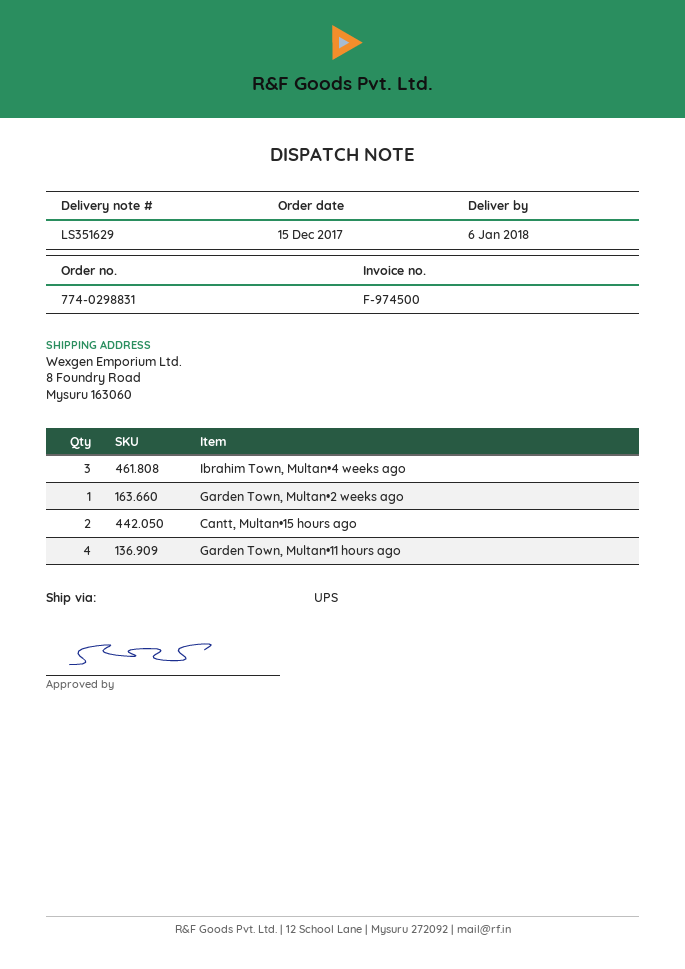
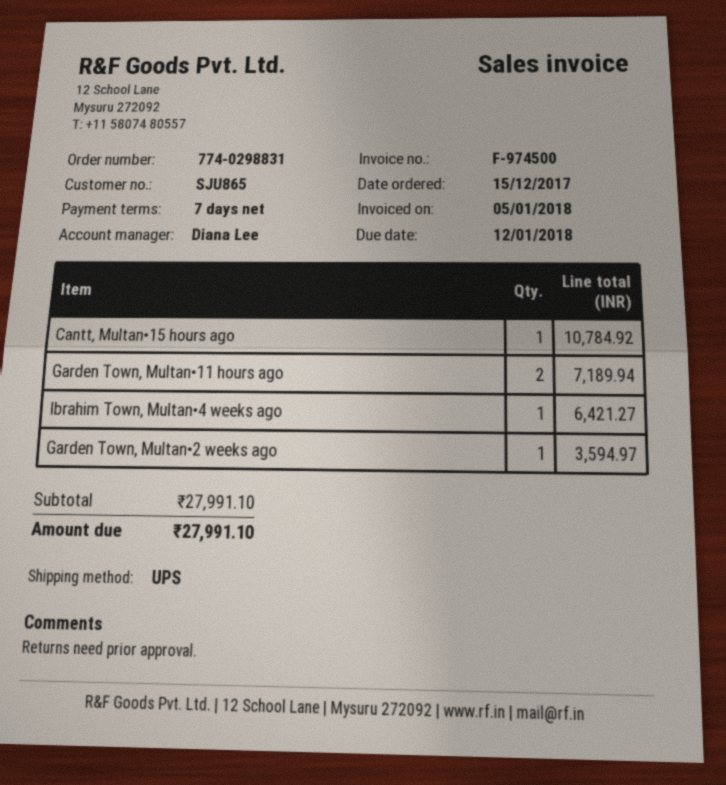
Ibrahim Town, Multan•4 weeks ago: 3 -> 1
Cantt, Multan•15 hours ago: 2 -> 1
Garden Town, Multan•11 hours ago: 4 -> 2

